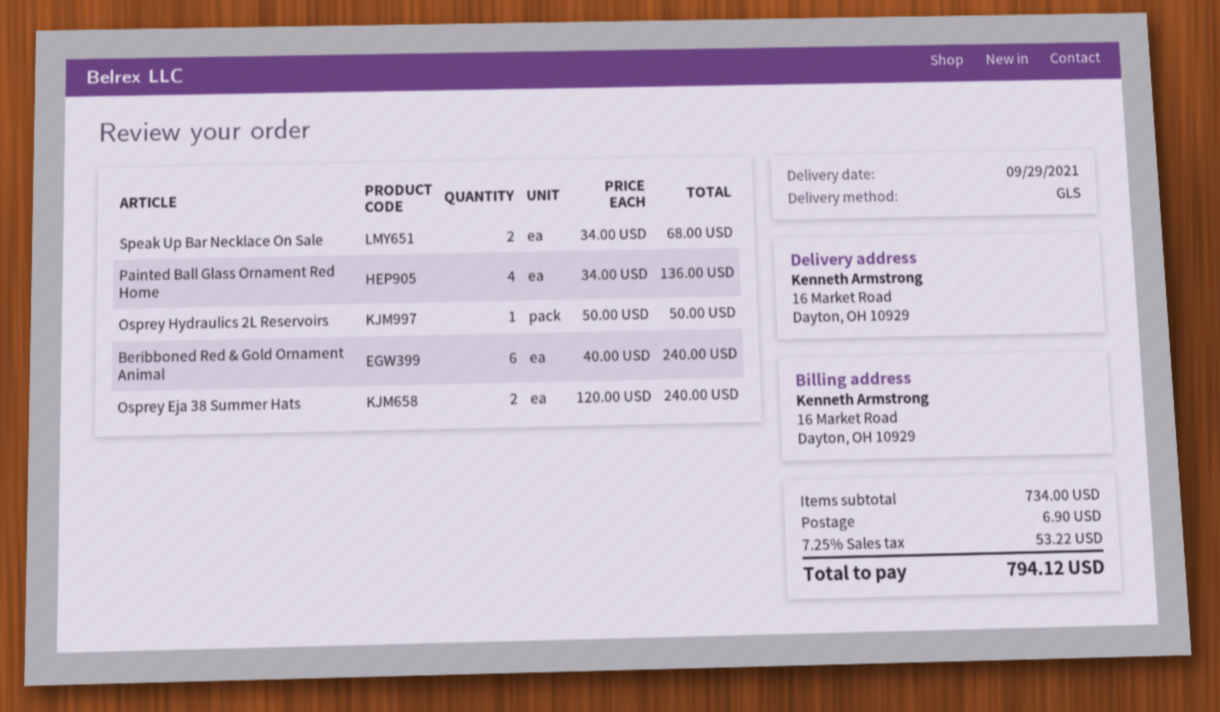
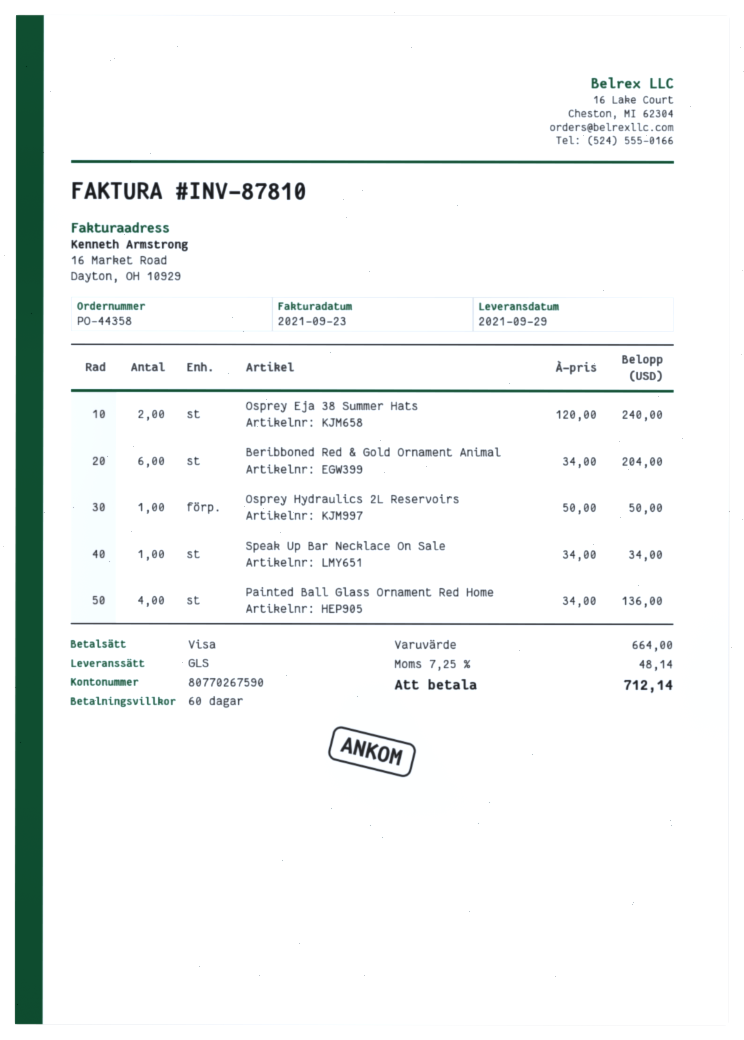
Speak Up Bar Necklace On Sale: 2 x 34.00 = 68.00 -> 1 x 34.00 = 34.00
Beribboned Red & Gold Ornament Animal: 6 x 40.00 = 240.00 -> 6 x 34.00 = 204.00
subtotal: 734.00 -> 664.00
shipping: 6.90 -> none
tax: 7.25% = 53.22 -> 7.25% = 48.14
total: 794.12 -> 712.14

